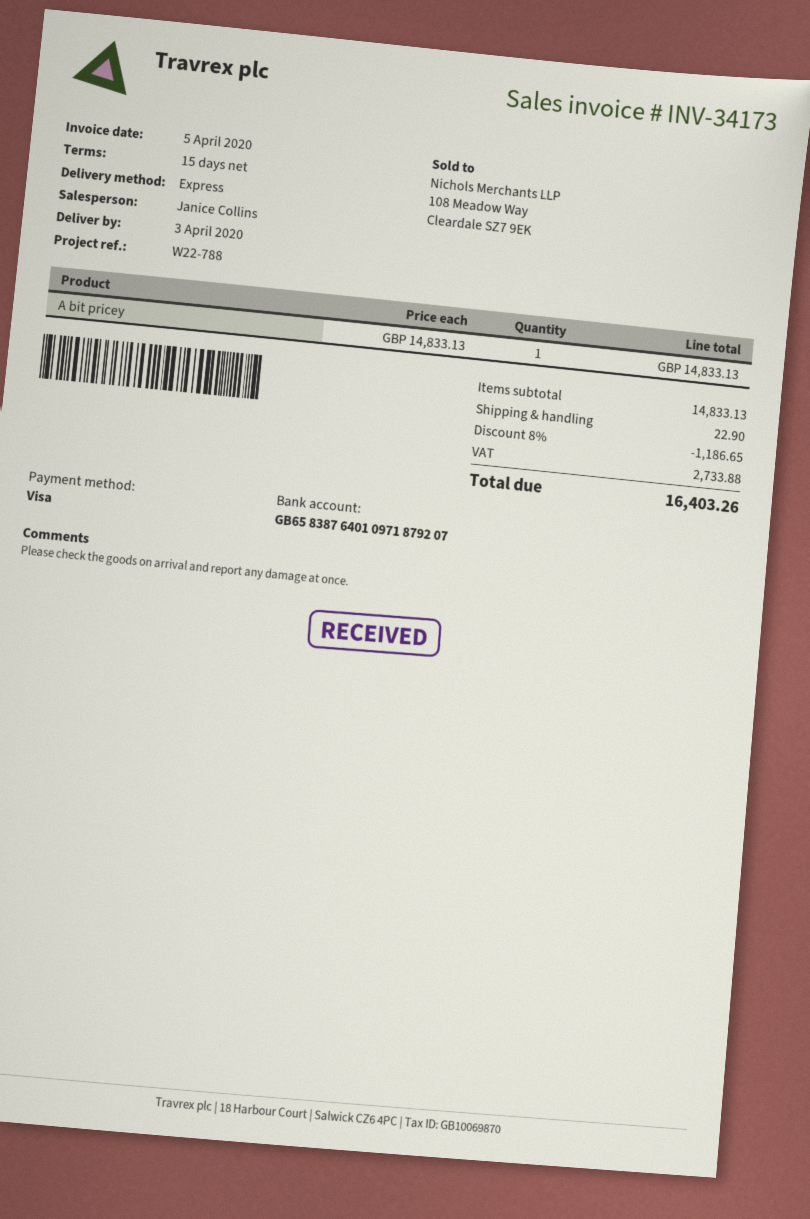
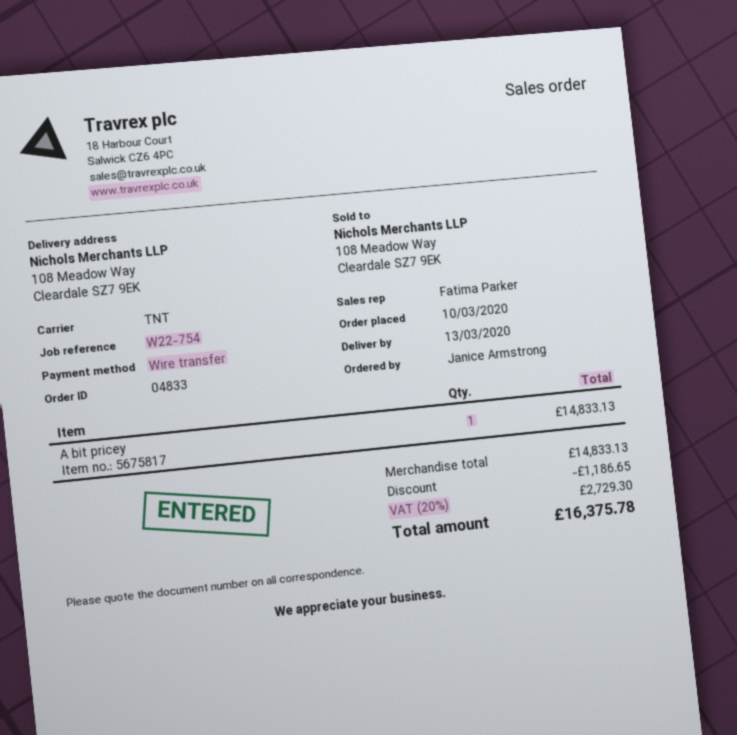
delivery date: 2020-04-03 -> 2020-03-13
reference: W22-788 -> W22-754
sales rep: Janice Collins -> Fatima Parker
payment method: Visa -> bank transfer
shipping method: express -> TNT
shipping: 22.90 -> none
tax: 2733.88 -> 2729.30
total: 16403.26 -> 16375.78

